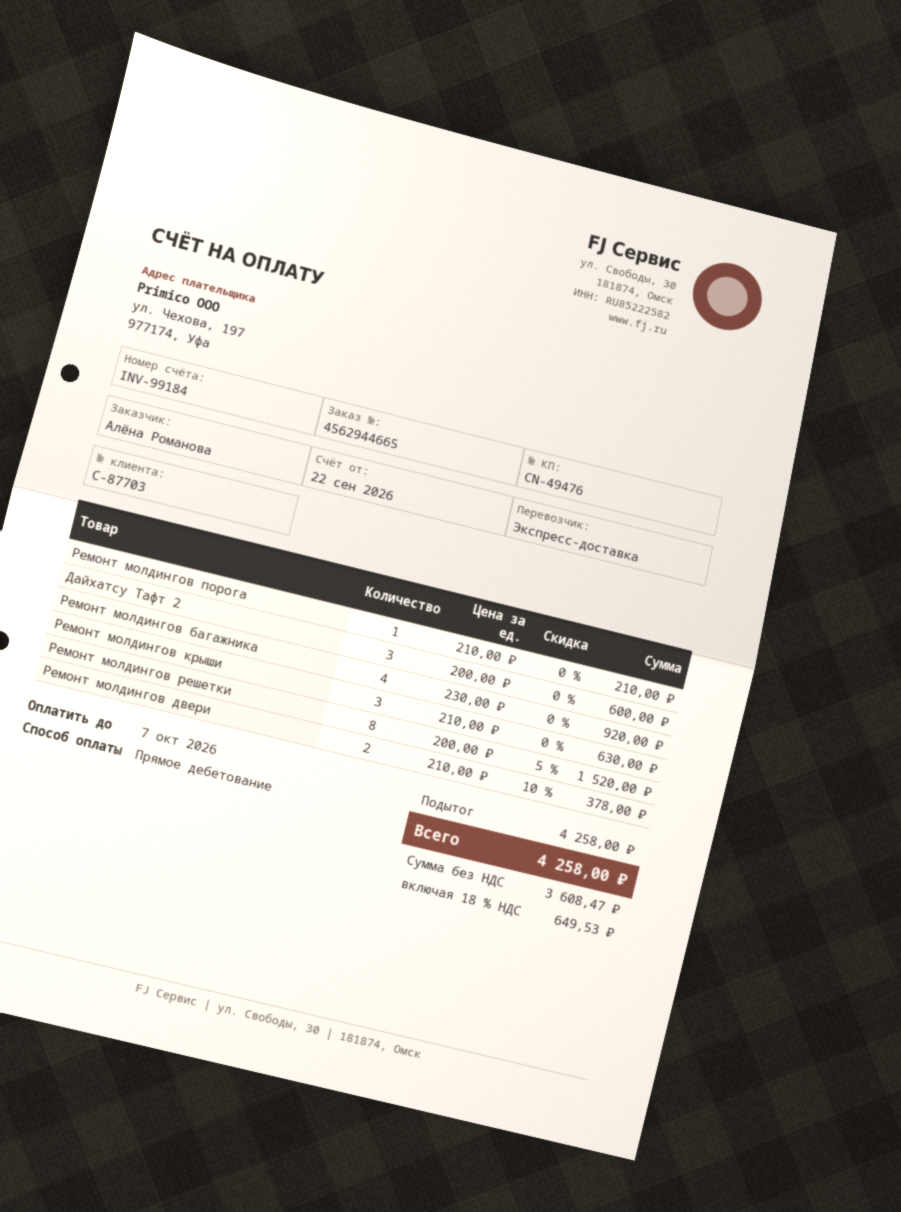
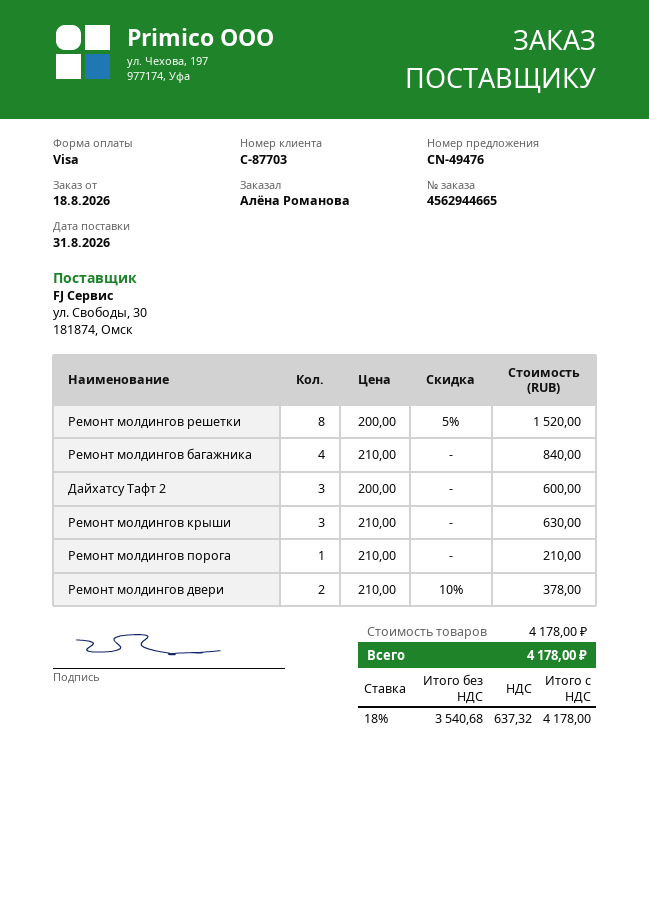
payment method: direct debit -> Visa
Ремонт молдингов багажника: 4 x 230.00 = 920.00 -> 4 x 210.00 = 840.00
subtotal: 4258.00 -> 4178.00
net: 3608.47 -> 3540.68
tax: 18% = 649.53 -> 18% = 637.32
total: 4258.00 -> 4178.00

